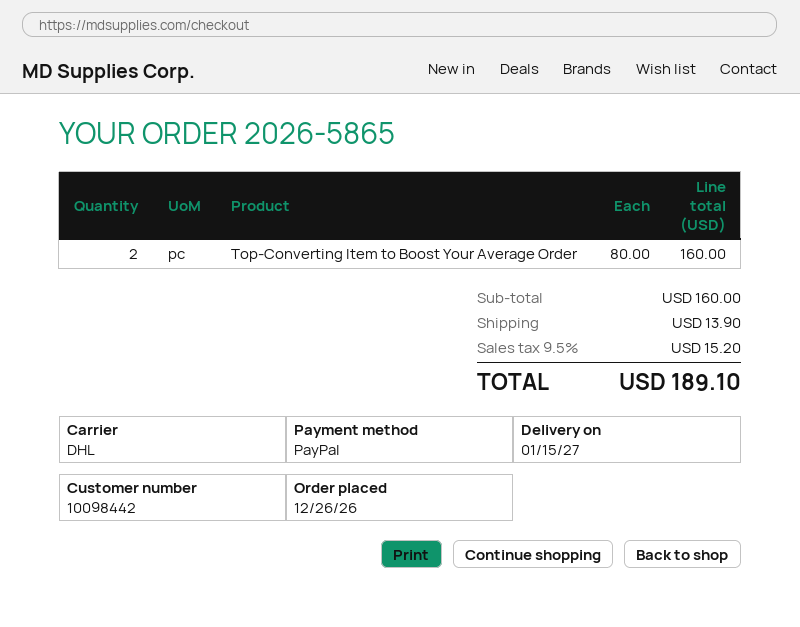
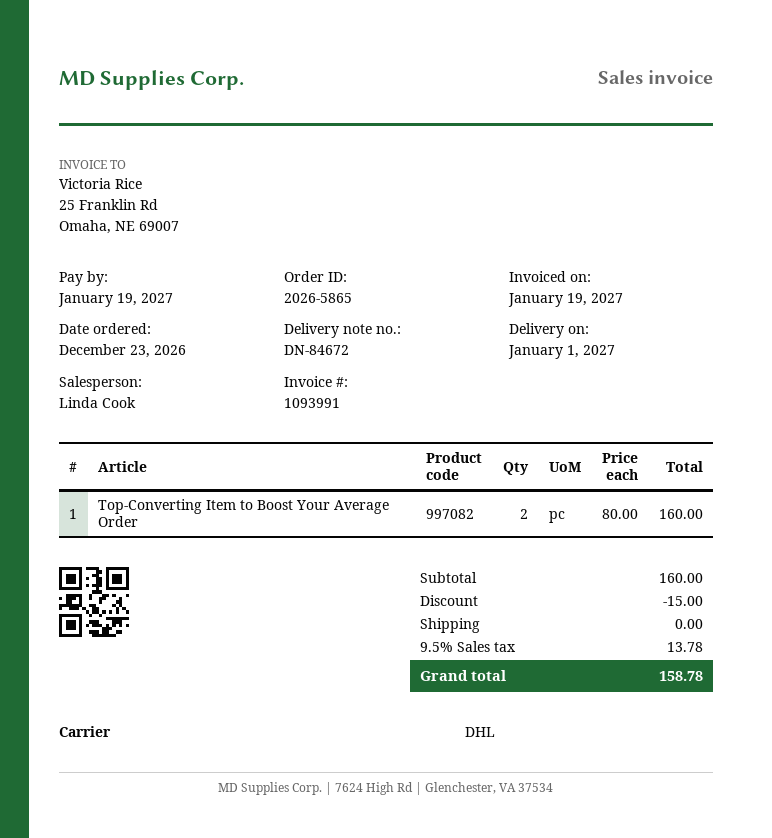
order date: 2026-12-26 -> 2026-12-23
delivery date: 2027-01-15 -> 2027-01-01
discount: none -> 15.00
shipping: 13.90 -> 0.00
tax: 9.5% = 15.20 -> 9.5% = 13.78
total: 189.10 -> 158.78

